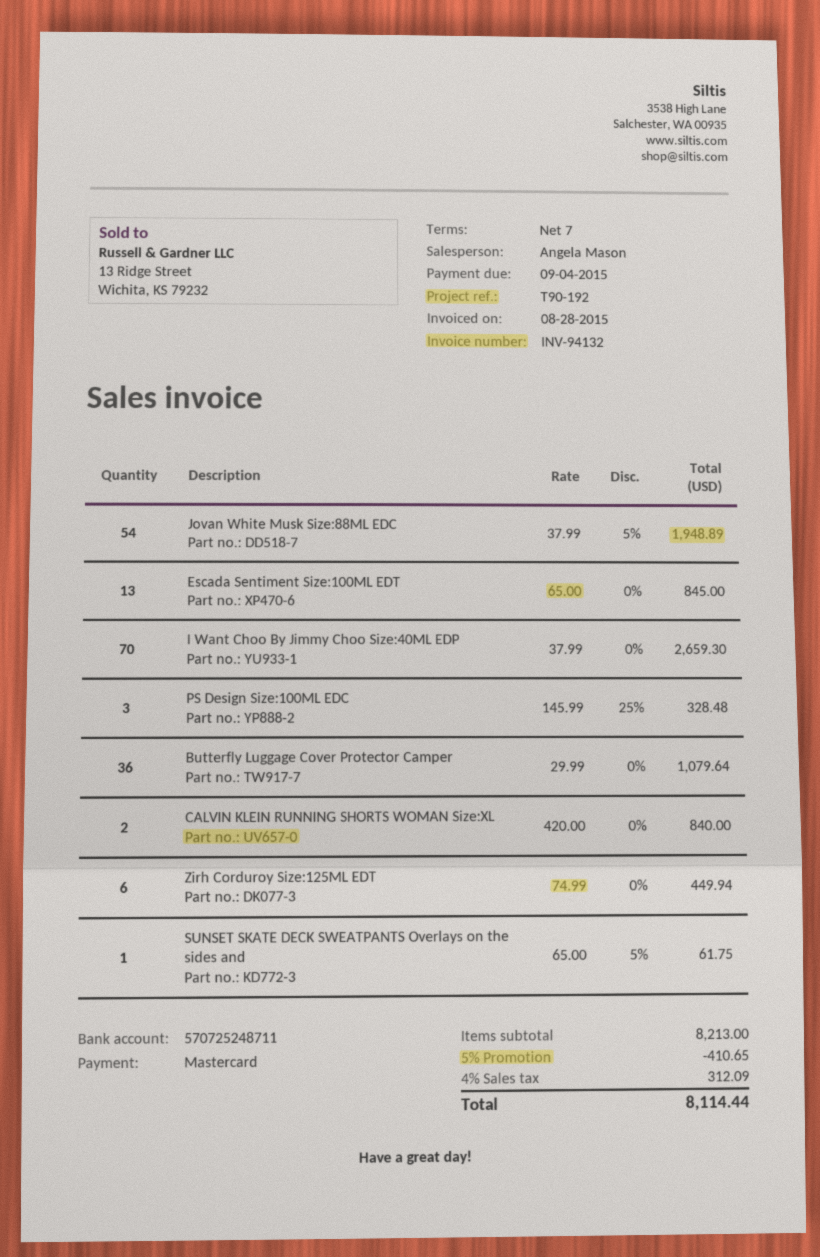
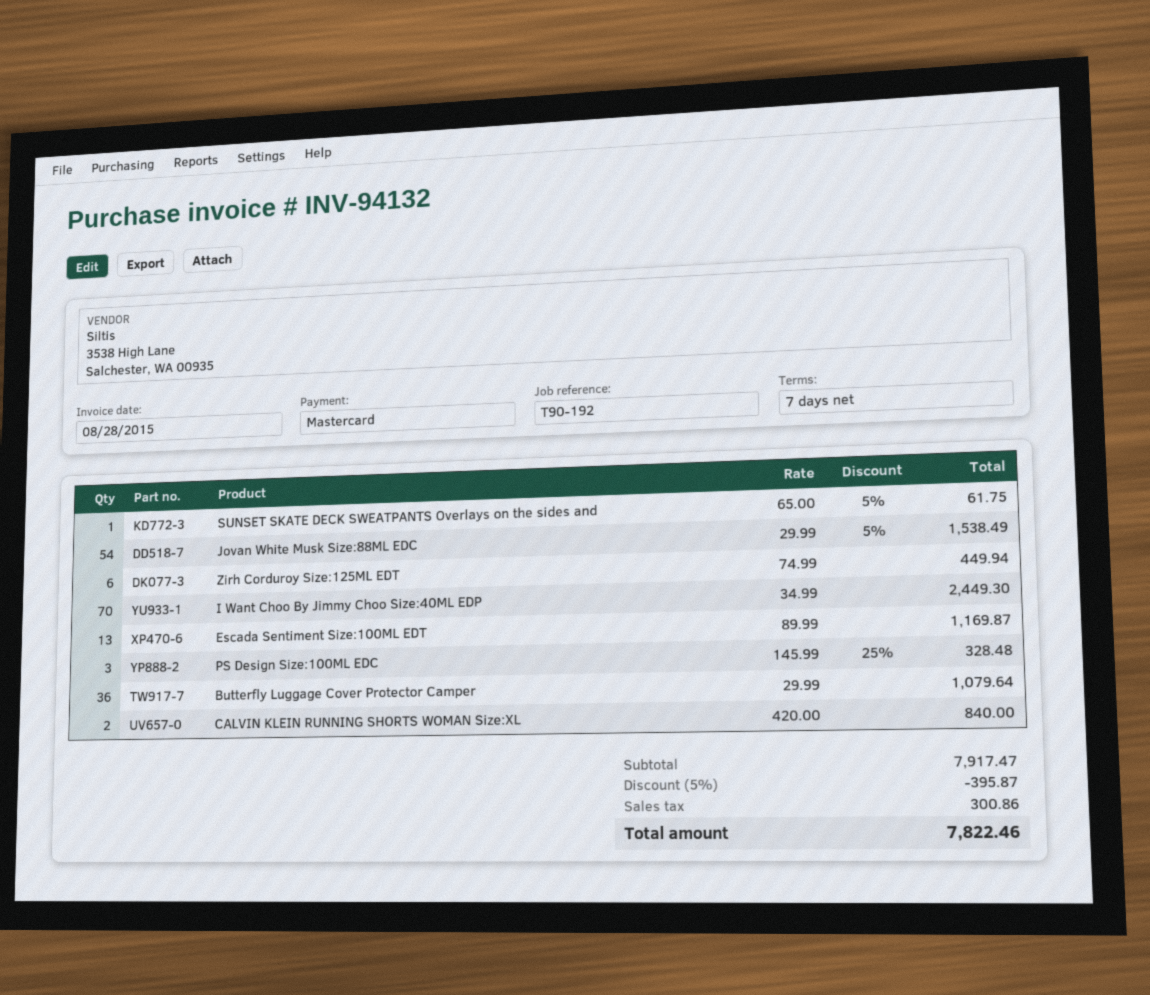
Jovan White Musk Size:88ML EDC: 54 x 37.99 - 5% = 1948.89 -> 54 x 29.99 - 5% = 1538.49
Escada Sentiment Size:100ML EDT: 13 x 65.00 = 845.00 -> 13 x 89.99 = 1169.87
I Want Choo By Jimmy Choo Size:40ML EDP: 70 x 37.99 = 2659.30 -> 70 x 34.99 = 2449.30
subtotal: 8213.00 -> 7917.47
discount: 5% = 410.65 -> 5% = 395.87
tax: 312.09 -> 300.86
total: 8114.44 -> 7822.46

